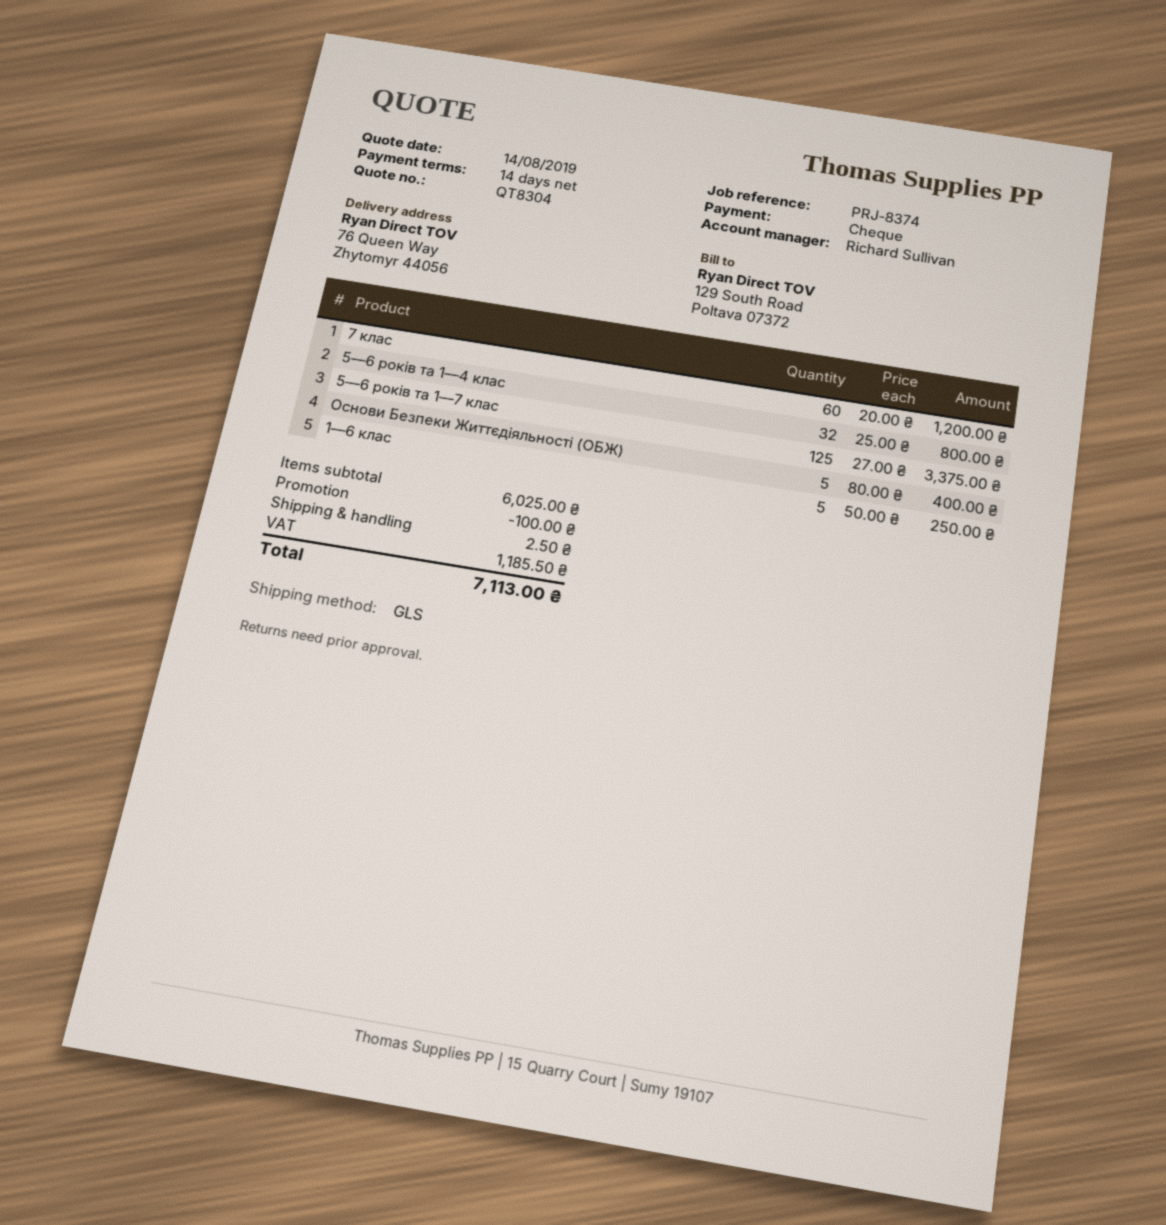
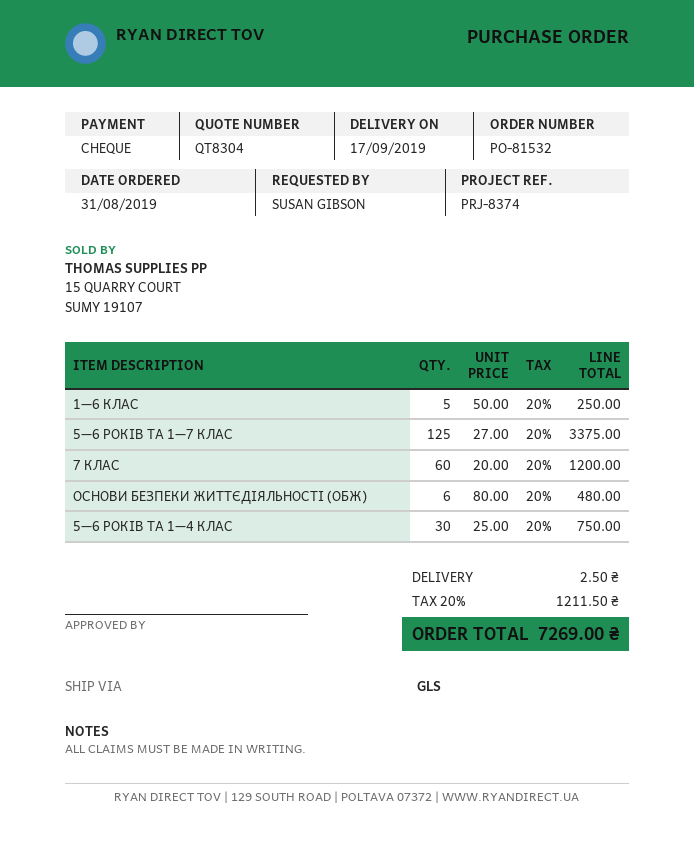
5—6 років та 1—4 клас: 32 x 25.00 = 800.00 -> 30 x 25.00 = 750.00
Основи Безпеки Життєдіяльності (ОБЖ): 5 x 80.00 = 400.00 -> 6 x 80.00 = 480.00
discount: 100.00 -> none
tax: 1185.50 -> 1211.50
total: 7113.00 -> 7269.00

